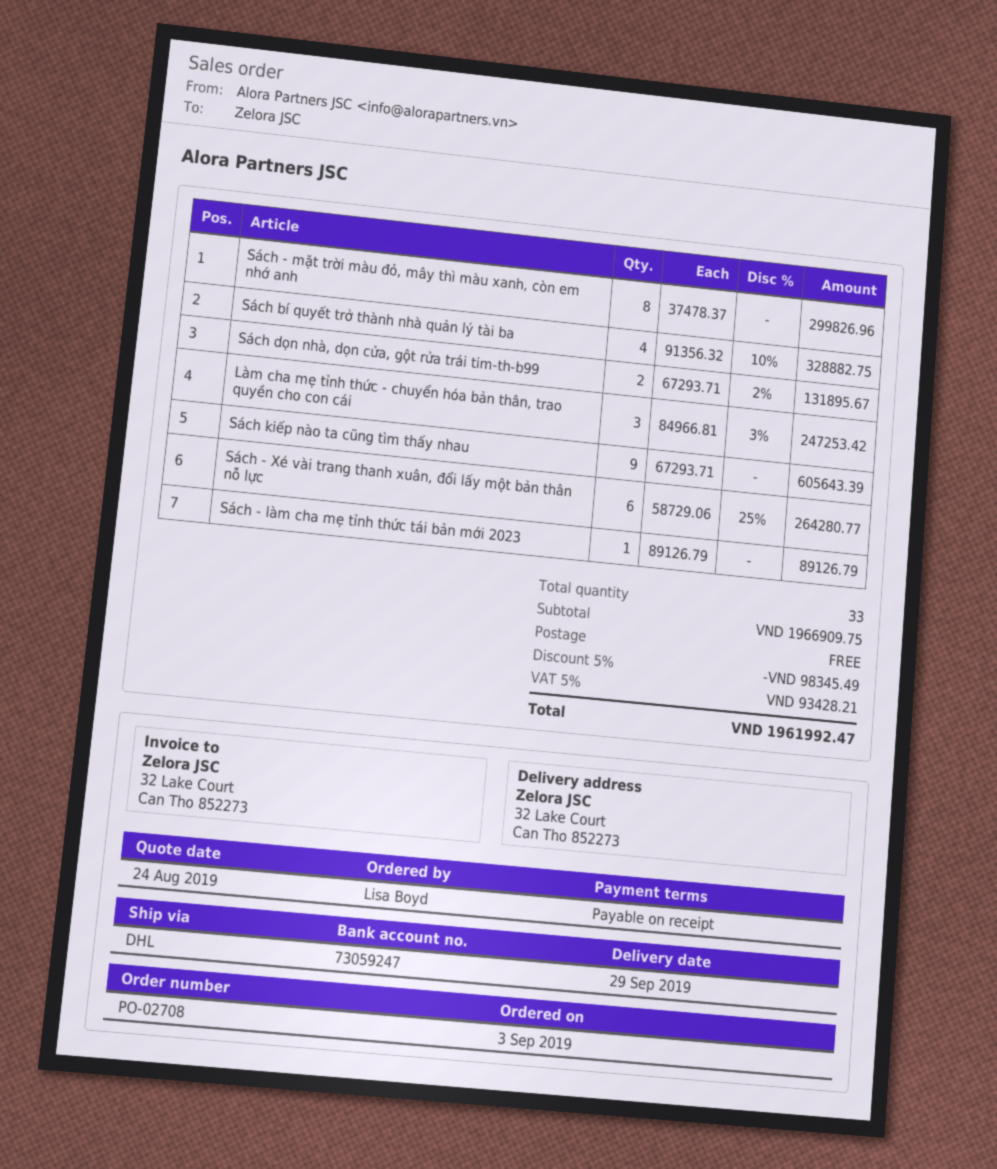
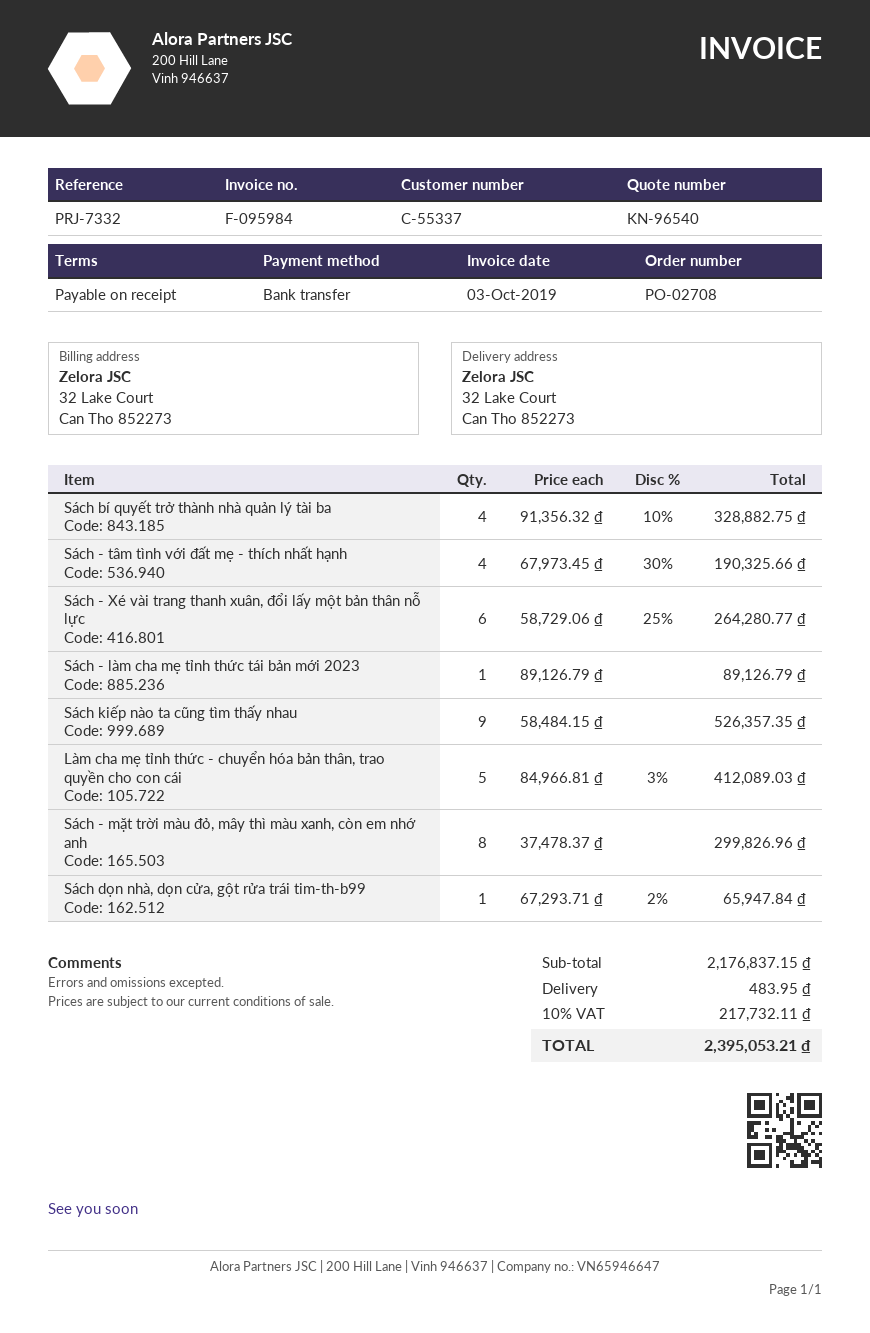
Sách dọn nhà, dọn cửa, gột rửa trái tim-th-b99: 2 x 67293.71 - 2% = 131895.67 -> 1 x 67293.71 - 2% = 65947.84
Làm cha mẹ tỉnh thức - chuyển hóa bản thân, trao quyền cho con cái: 3 x 84966.81 - 3% = 247253.42 -> 5 x 84966.81 - 3% = 412089.03
Sách kiếp nào ta cũng tìm thấy nhau: 9 x 67293.71 = 605643.39 -> 9 x 58484.15 = 526357.35
Sách - tâm tình với đất mẹ - thích nhất hạnh: none -> 4 x 67973.45 - 30% = 190325.66
subtotal: 1966909.75 -> 2176837.15
discount: 5% = 98345.49 -> none
shipping: 0.00 -> 483.95
tax: 5% = 93428.21 -> 10% = 217732.11
total: 1961992.47 -> 2395053.21

